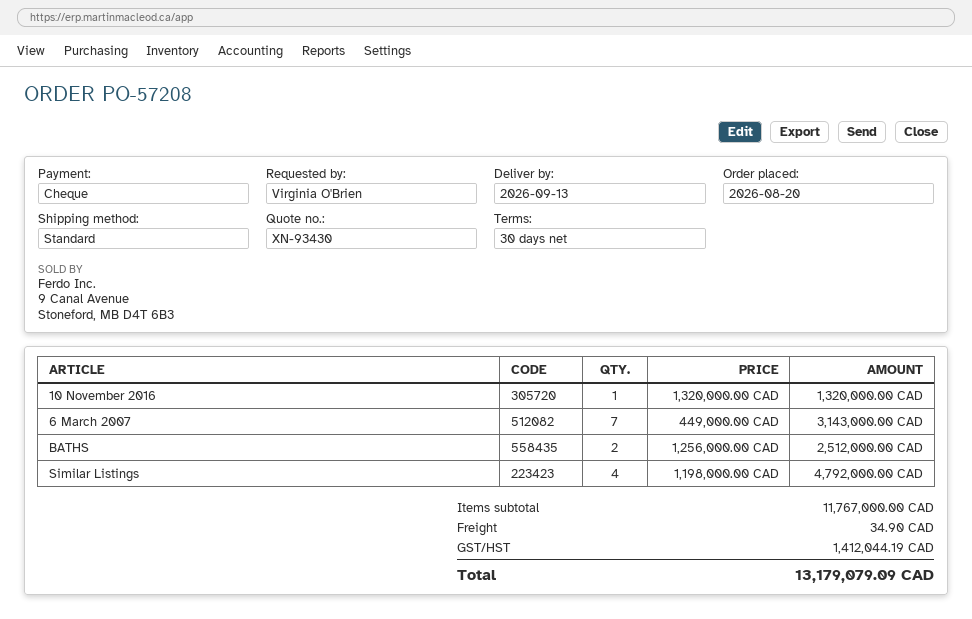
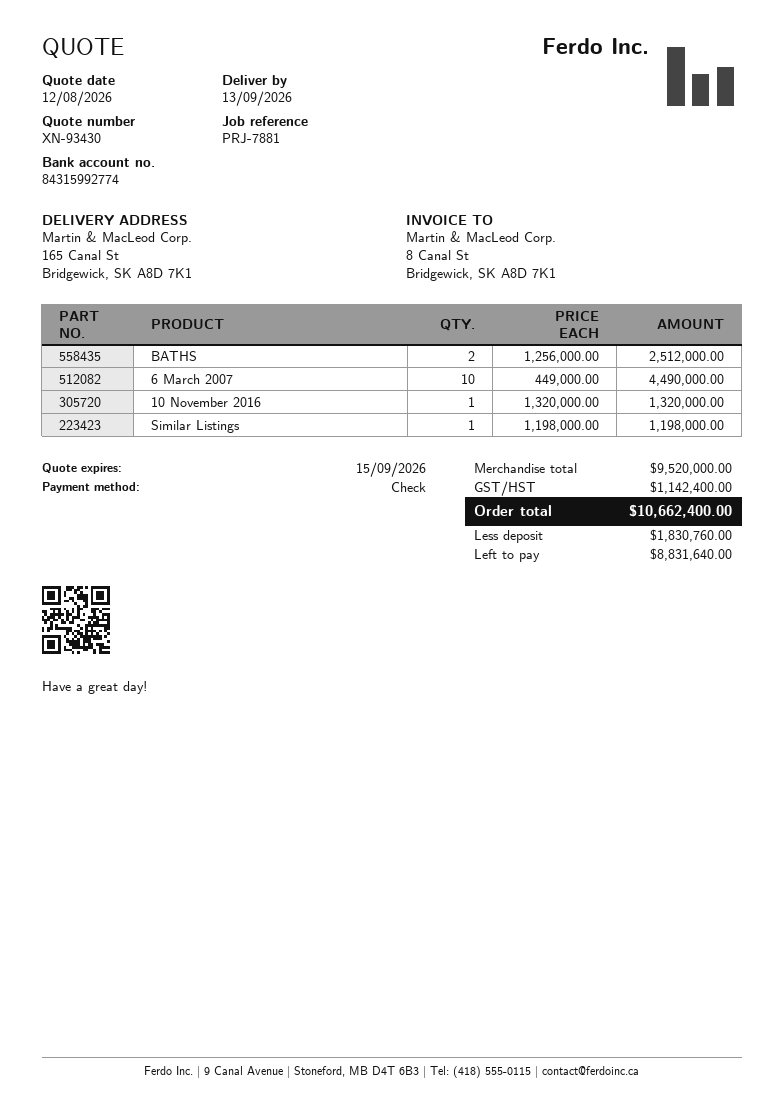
6 March 2007: 7 x 449000.00 = 3143000.00 -> 10 x 449000.00 = 4490000.00
Similar Listings: 4 x 1198000.00 = 4792000.00 -> 1 x 1198000.00 = 1198000.00
subtotal: 11767000.00 -> 9520000.00
shipping: 34.90 -> none
tax: 1412044.19 -> 1142400.00
total: 13179079.09 -> 10662400.00

